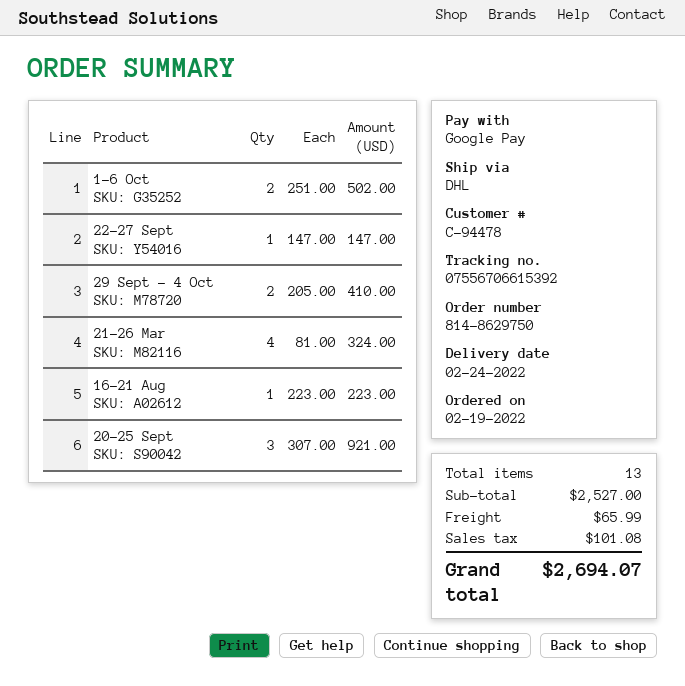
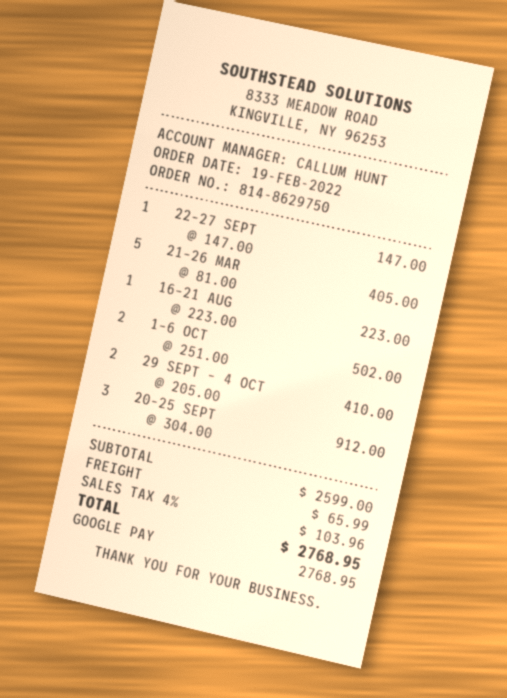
21–26 Mar: 4 x 81.00 = 324.00 -> 5 x 81.00 = 405.00
20–25 Sept: 3 x 307.00 = 921.00 -> 3 x 304.00 = 912.00
subtotal: 2527.00 -> 2599.00
tax: 101.08 -> 103.96
total: 2694.07 -> 2768.95

